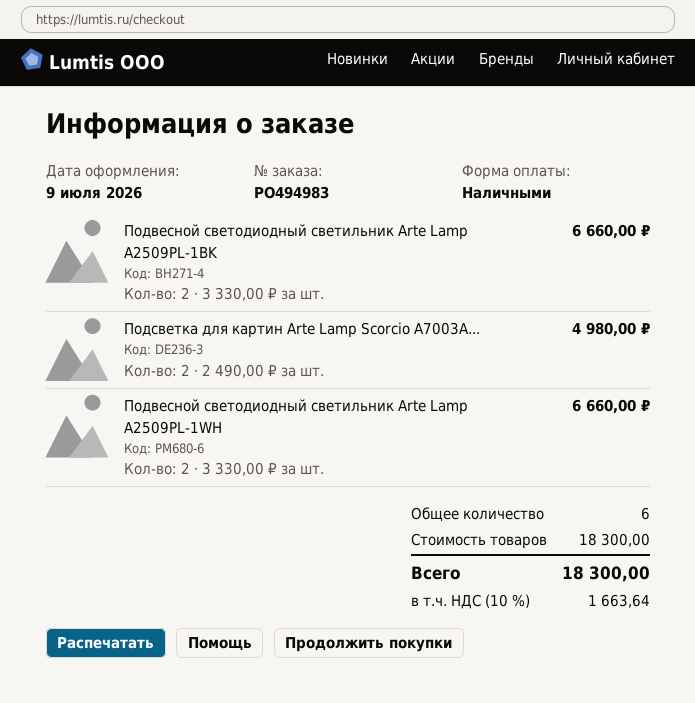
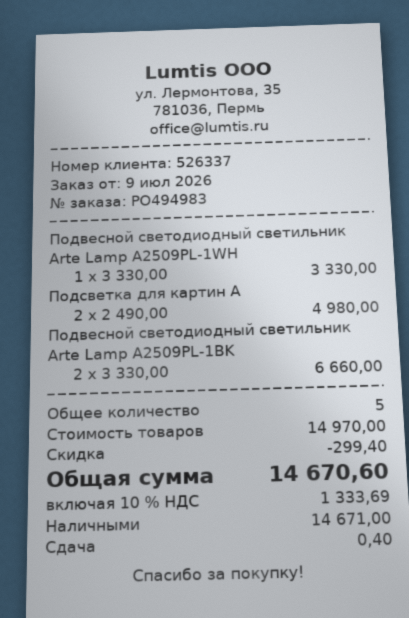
Подвесной светодиодный светильник Arte Lamp A2509PL-1WH: 2 x 3330.00 = 6660.00 -> 1 x 3330.00 = 3330.00
total quantity: 6 -> 5
subtotal: 18300.00 -> 14970.00
discount: none -> 299.40
tax: 10% = 1663.64 -> 10% = 1333.69
total: 18300.00 -> 14670.60

